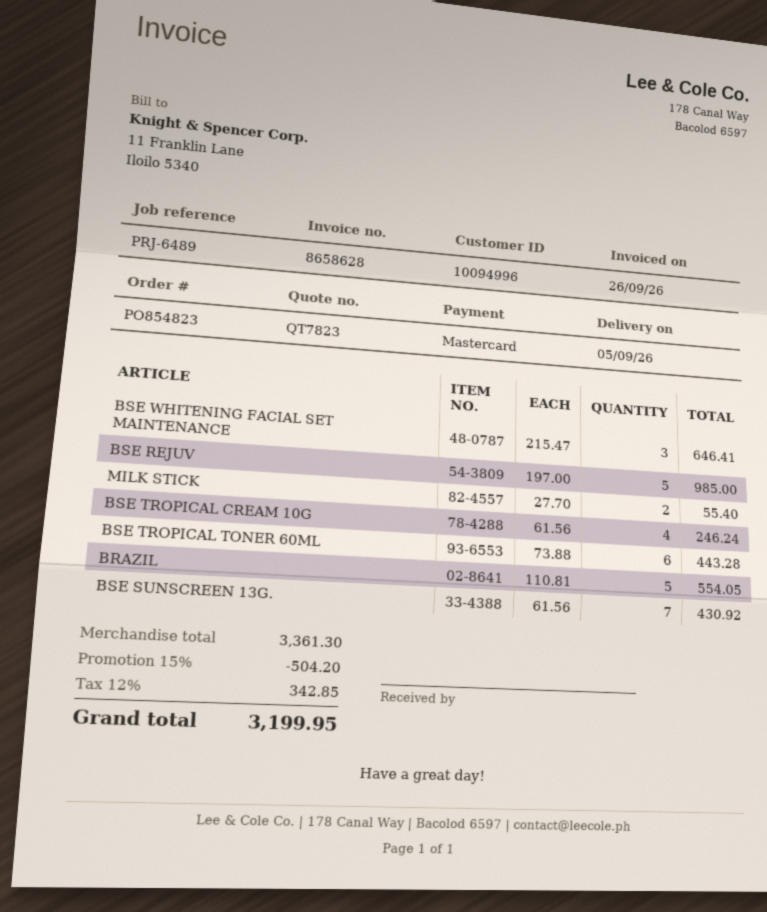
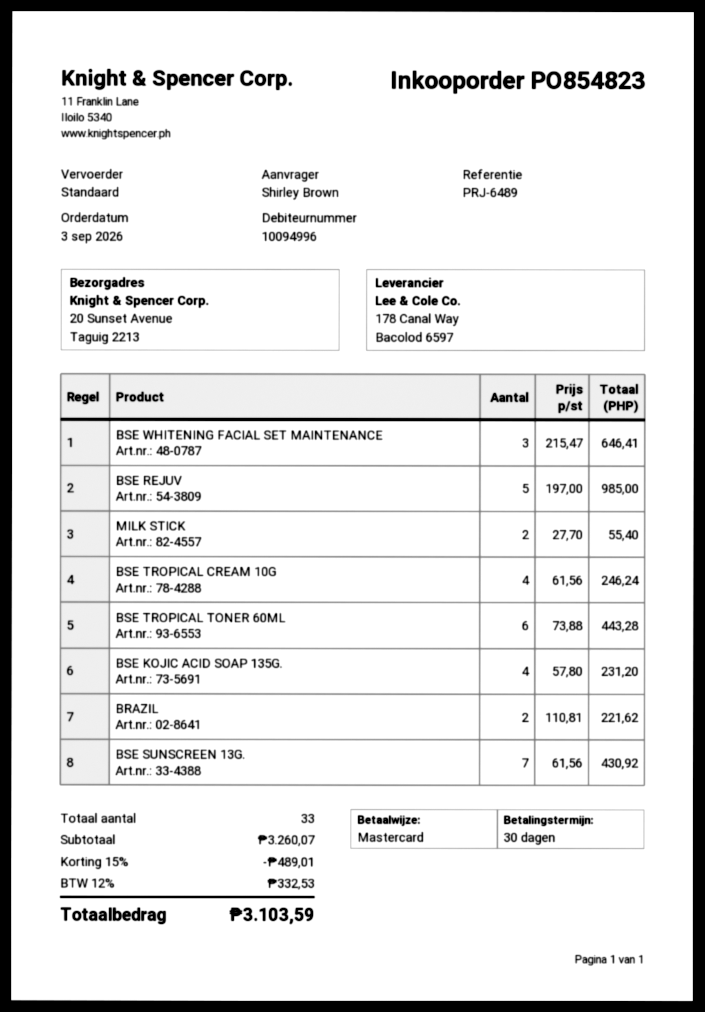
BRAZIL: 5 x 110.81 = 554.05 -> 2 x 110.81 = 221.62
BSE KOJIC ACID SOAP 135G.: none -> 4 x 57.80 = 231.20
subtotal: 3361.30 -> 3260.07
discount: 15% = 504.20 -> 15% = 489.01
tax: 12% = 342.85 -> 12% = 332.53
total: 3199.95 -> 3103.59

